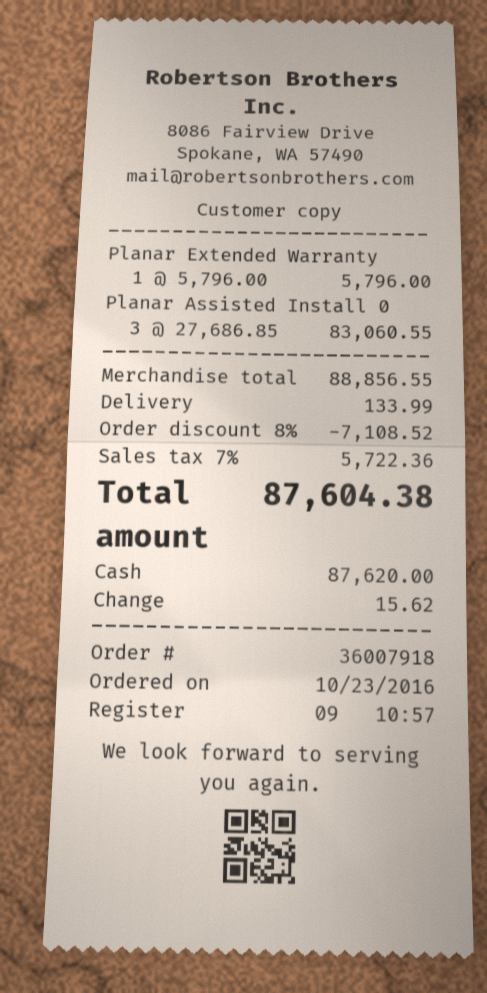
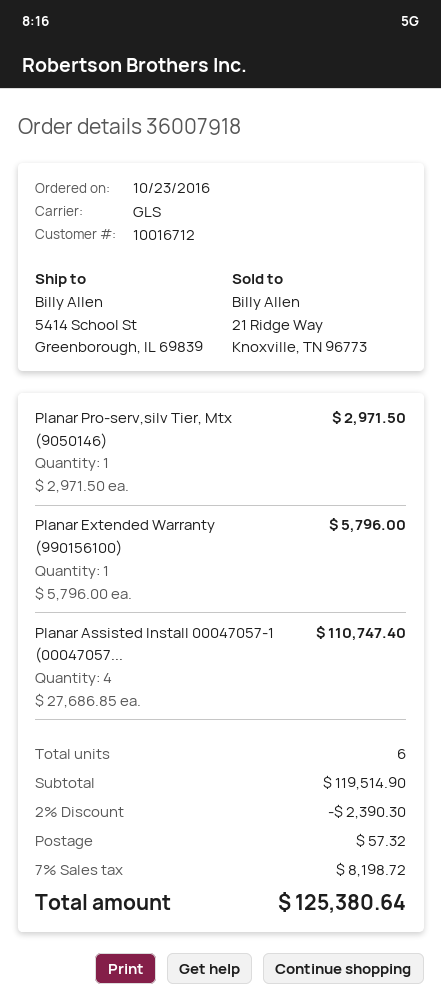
Planar Assisted Install 0: 3 x 27686.85 = 83060.55 -> 4 x 27686.85 = 110747.40
Planar Pro-serv,silv Tier, Mtx (9050146): none -> 1 x 2971.50 = 2971.50
subtotal: 88856.55 -> 119514.90
discount: 8% = 7108.52 -> 2% = 2390.30
shipping: 133.99 -> 57.32
tax: 7% = 5722.36 -> 7% = 8198.72
total: 87604.38 -> 125380.64

